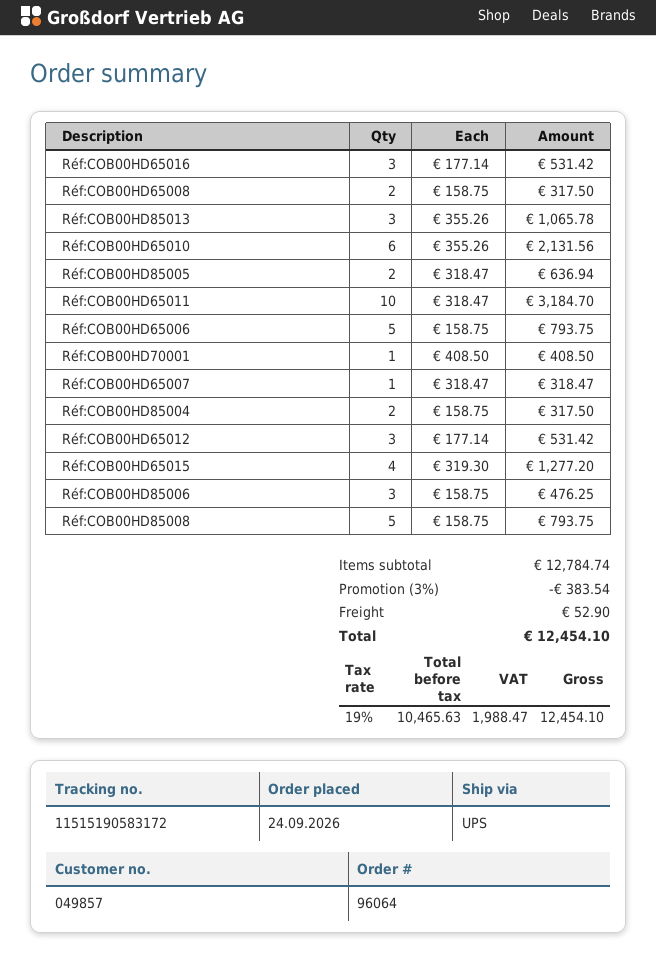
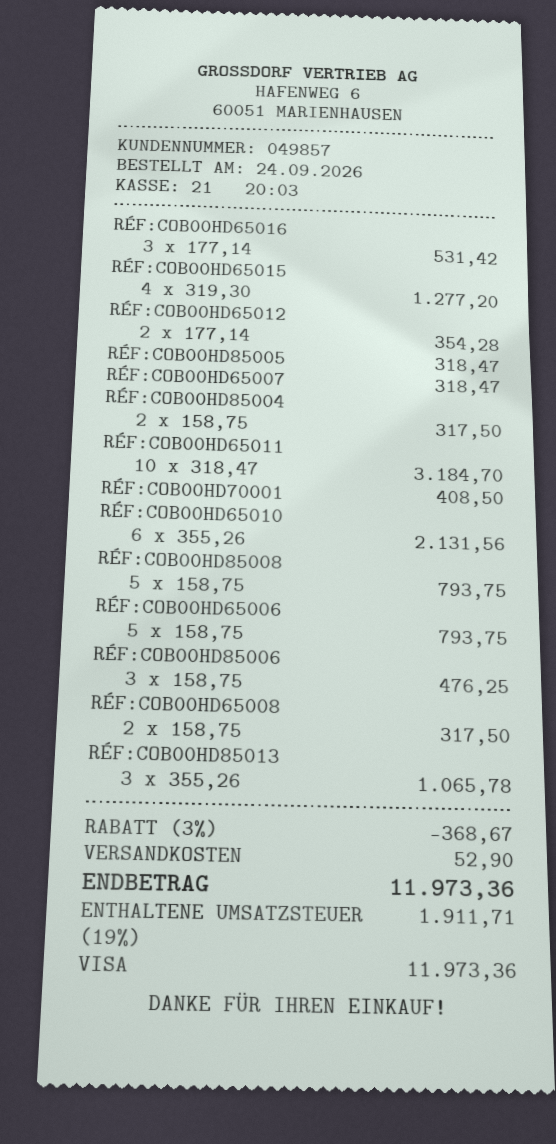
Réf:COB00HD85005: 2 x 318.47 = 636.94 -> 1 x 318.47 = 318.47
Réf:COB00HD65012: 3 x 177.14 = 531.42 -> 2 x 177.14 = 354.28
discount: 3% = 383.54 -> 3% = 368.67
tax: 19% = 1988.47 -> 19% = 1911.71
total: 12454.10 -> 11973.36

